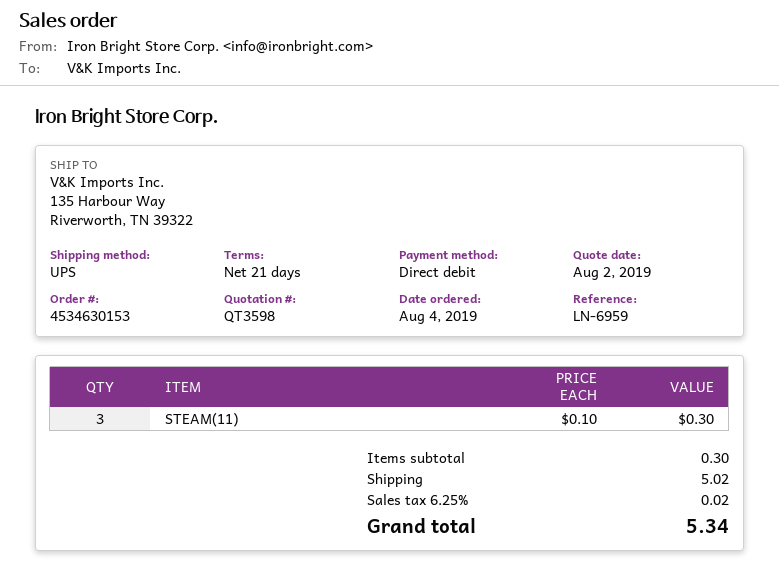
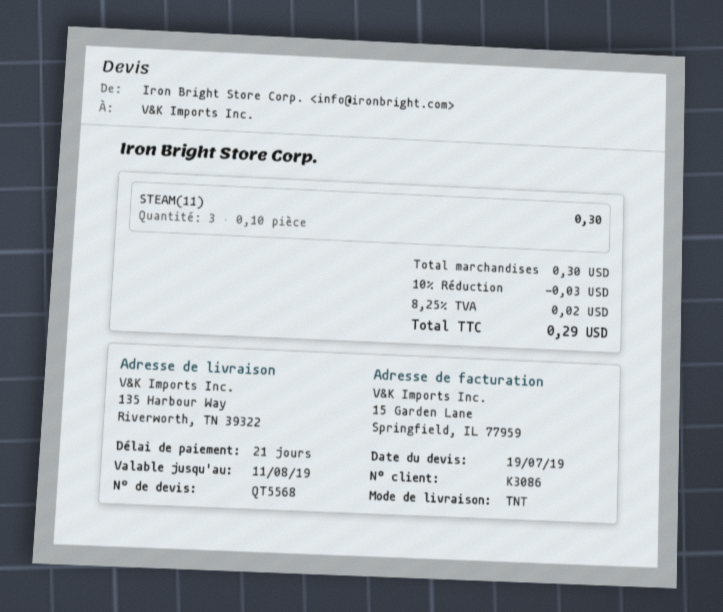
quote number: QT3598 -> QT5568
quote date: 2019-08-02 -> 2019-07-19
shipping method: UPS -> TNT
discount: none -> 10% = 0.03
shipping: 5.02 -> none
tax: 6.25% = 0.02 -> 8.25% = 0.02
total: 5.34 -> 0.29

